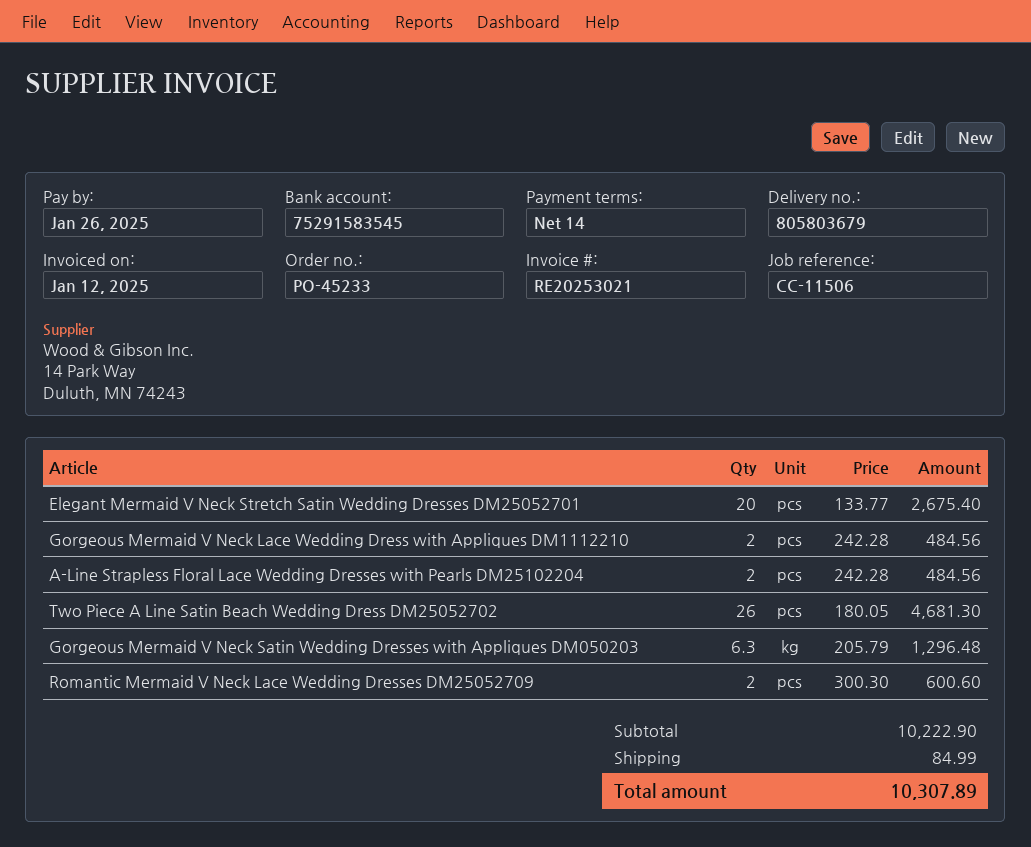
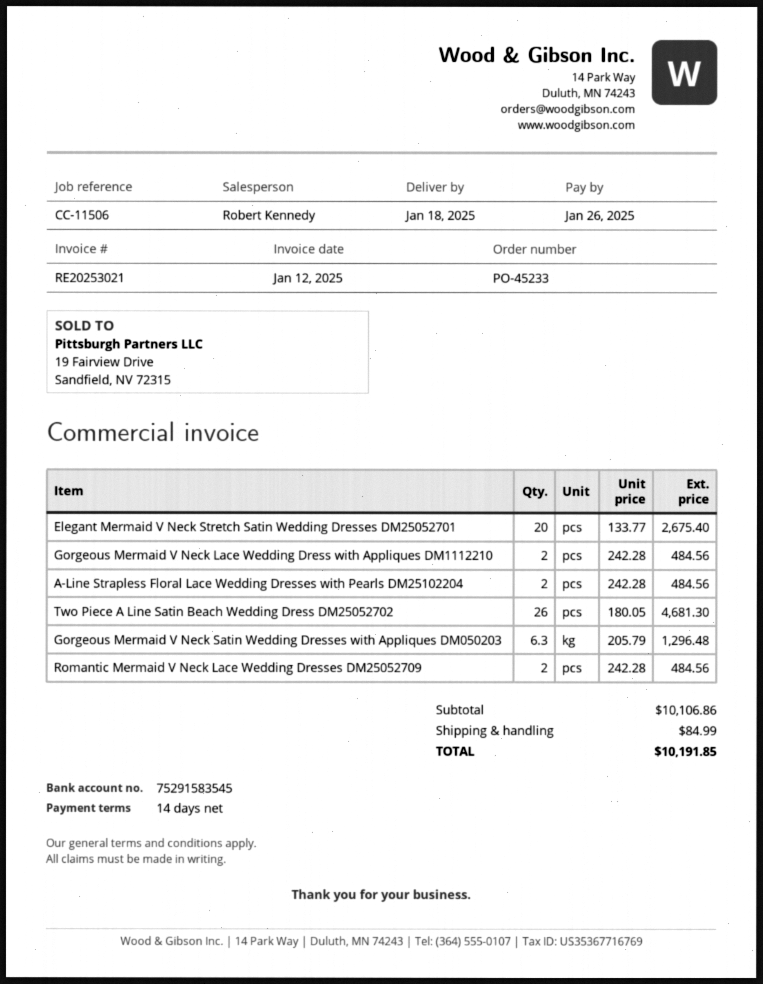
Romantic Mermaid V Neck Lace Wedding Dresses DM25052709: 2 x 300.30 = 600.60 -> 2 x 242.28 = 484.56
subtotal: 10222.90 -> 10106.86
total: 10307.89 -> 10191.85

